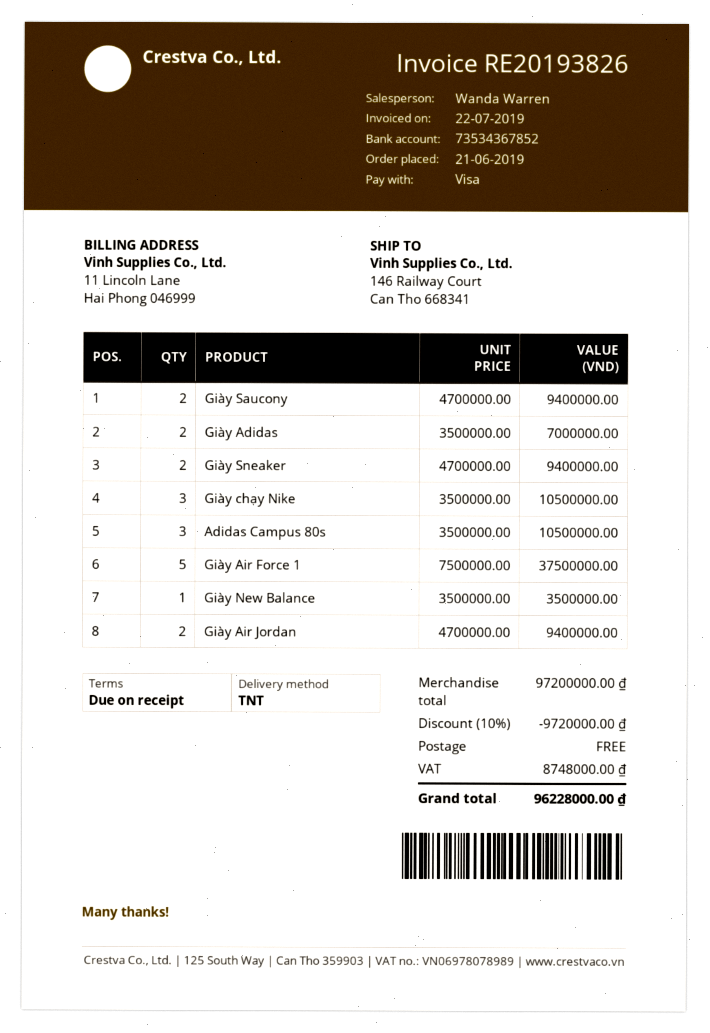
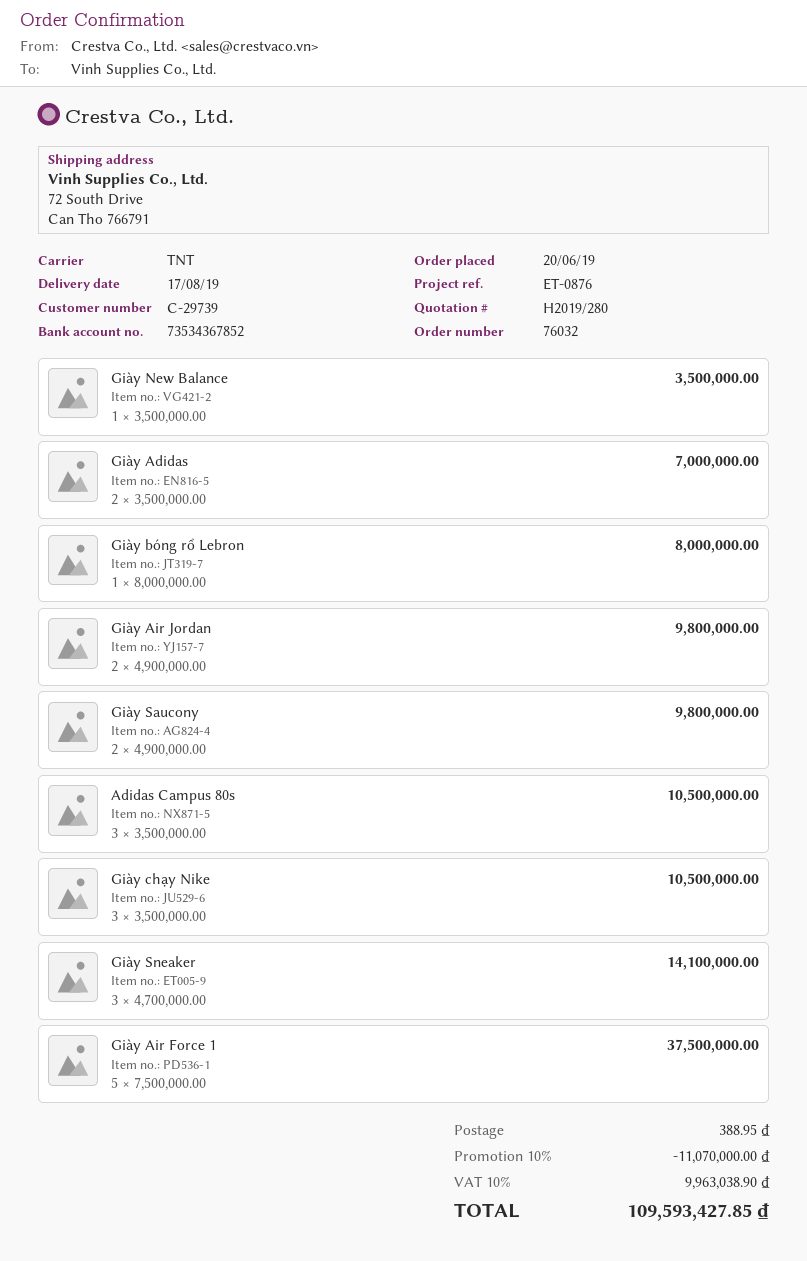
order date: 2019-06-21 -> 2019-06-20
ship to: 146 Railway Court, Can Tho 668341 -> 72 South Drive, Can Tho 766791
Giày Saucony: 2 x 4700000.00 = 9400000.00 -> 2 x 4900000.00 = 9800000.00
Giày Sneaker: 2 x 4700000.00 = 9400000.00 -> 3 x 4700000.00 = 14100000.00
Giày Air Jordan: 2 x 4700000.00 = 9400000.00 -> 2 x 4900000.00 = 9800000.00
Giày bóng rổ Lebron: none -> 1 x 8000000.00 = 8000000.00
discount: 10% = 9720000.00 -> 10% = 11070000.00
shipping: 0.00 -> 388.95
tax: 8748000.00 -> 9963038.90
total: 96228000.00 -> 109593427.85

